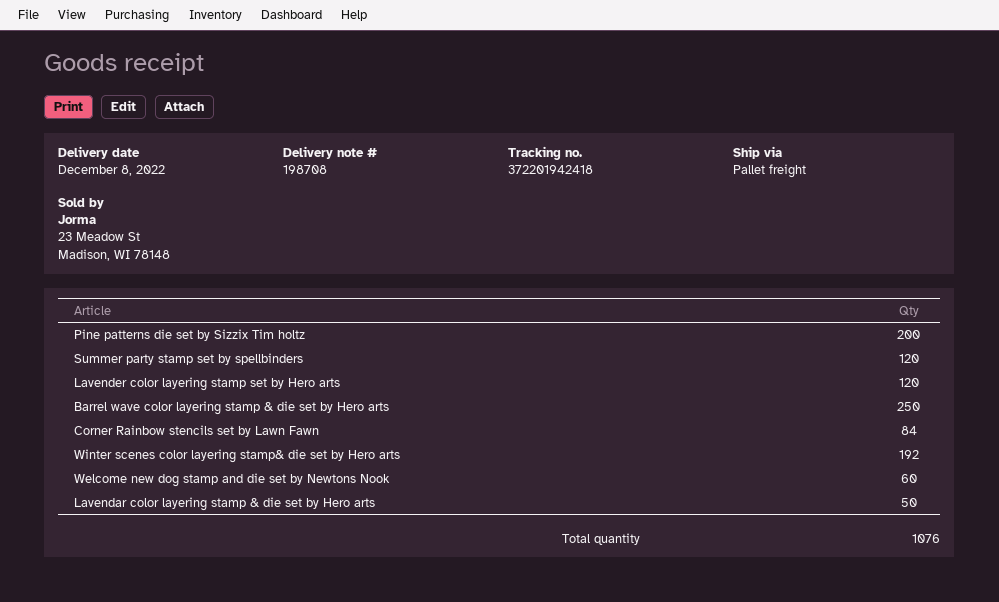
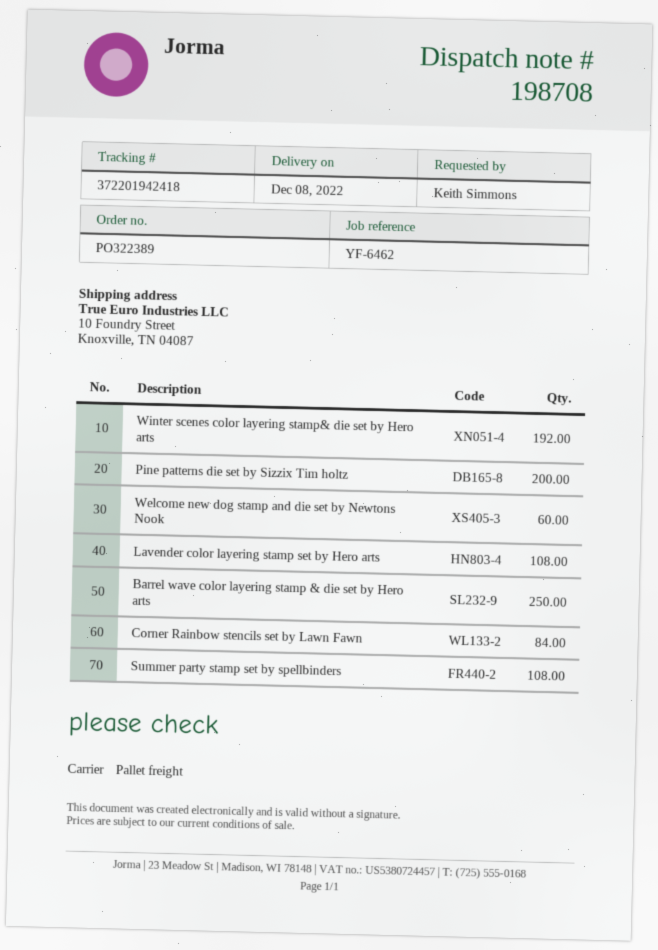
Summer party stamp set by spellbinders: 120 -> 108
Lavender color layering stamp set by Hero arts: 120 -> 108
Lavendar color layering stamp & die set by Hero arts: 50 -> none

